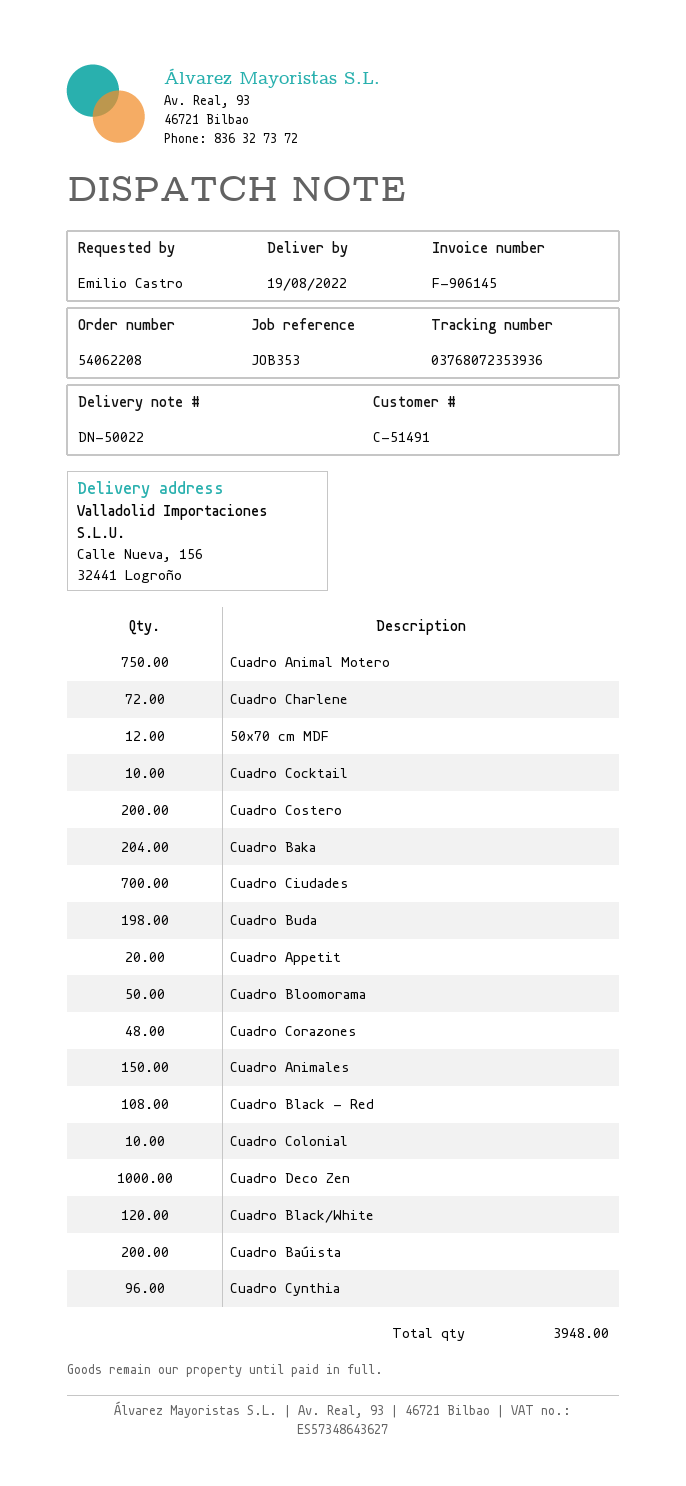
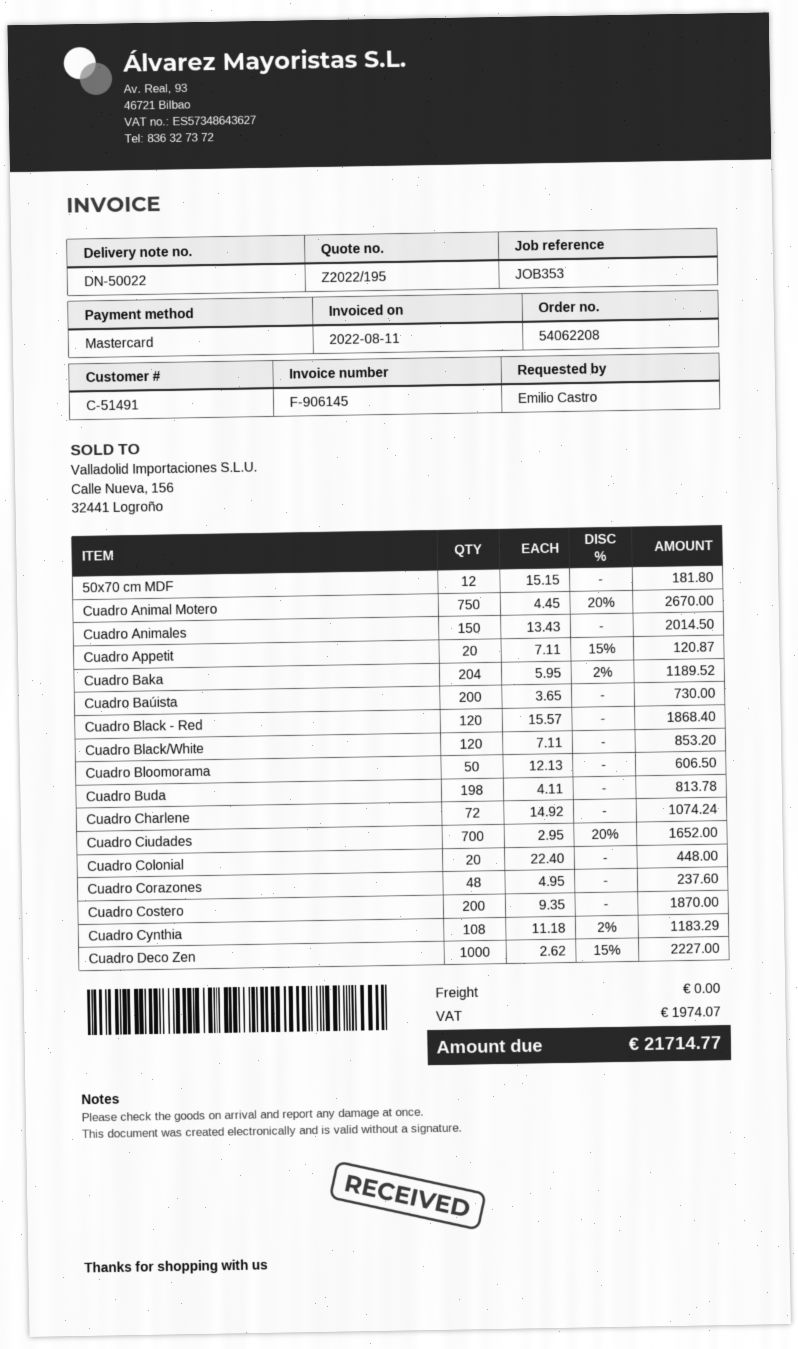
Cuadro Cocktail: 10 -> none
Cuadro Black - Red: 108 -> 120
Cuadro Colonial: 10 -> 20
Cuadro Cynthia: 96 -> 108

